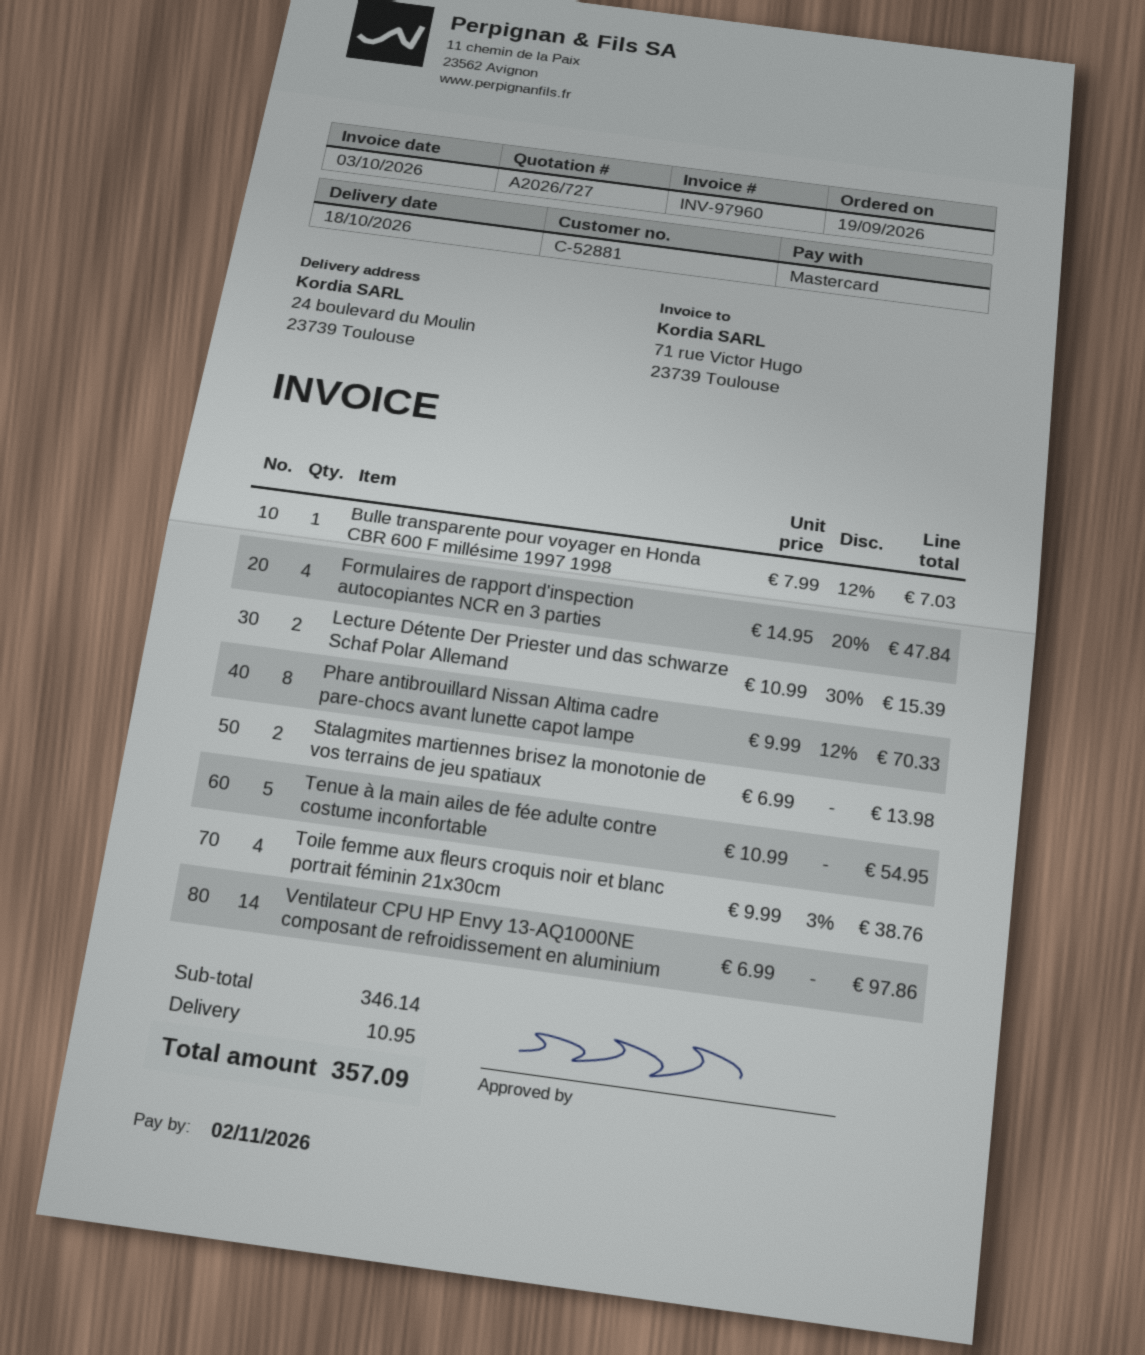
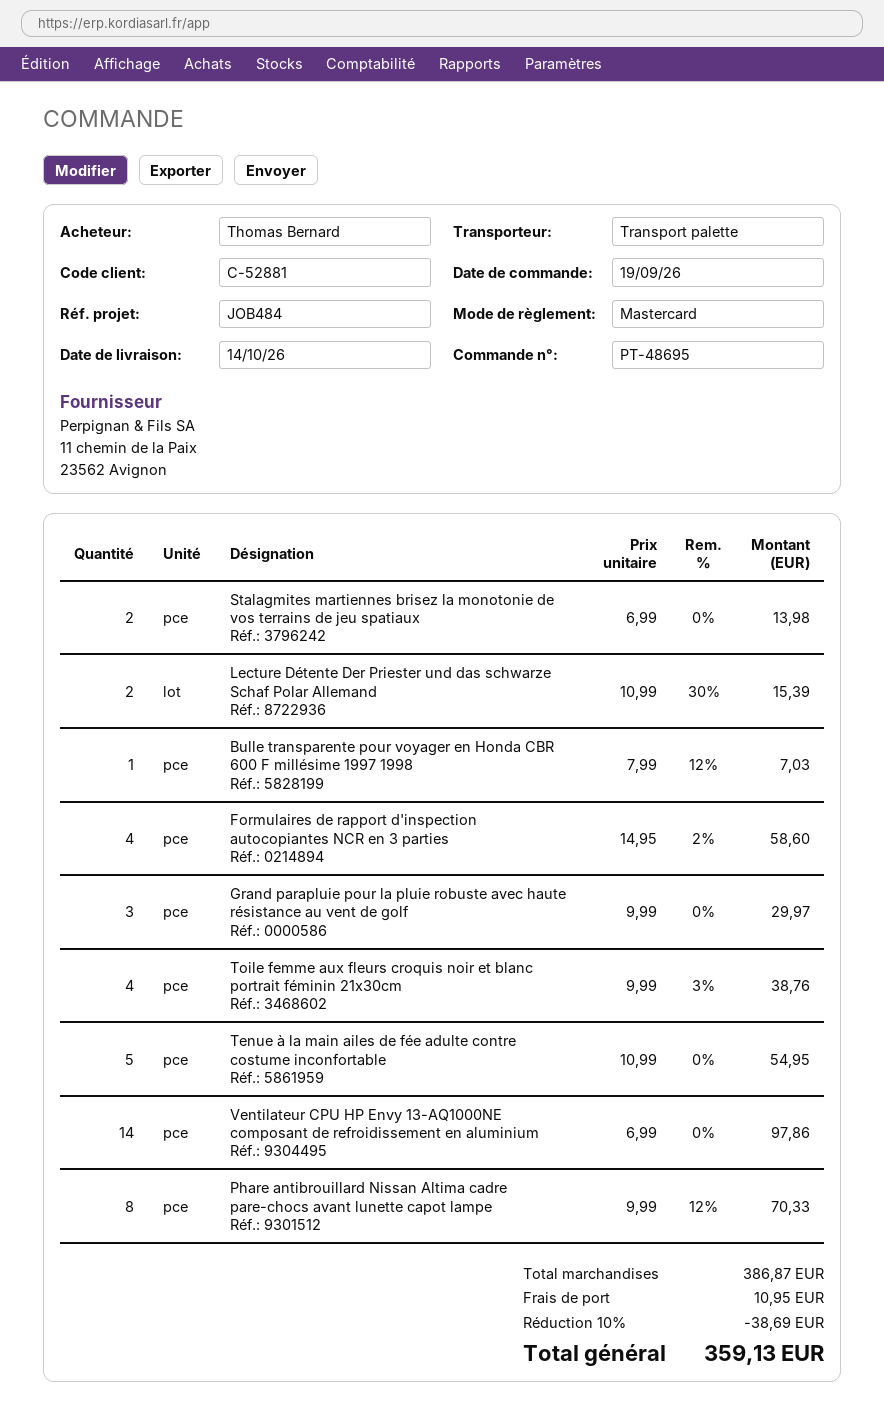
delivery date: 2026-10-18 -> 2026-10-14
Formulaires de rapport d'inspection autocopiantes NCR en 3 parties: 4 x 14.95 - 20% = 47.84 -> 4 x 14.95 - 2% = 58.60
Grand parapluie pour la pluie robuste avec haute résistance au vent de golf: none -> 3 x 9.99 = 29.97
subtotal: 346.14 -> 386.87
discount: none -> 10% = 38.69
total: 357.09 -> 359.13

